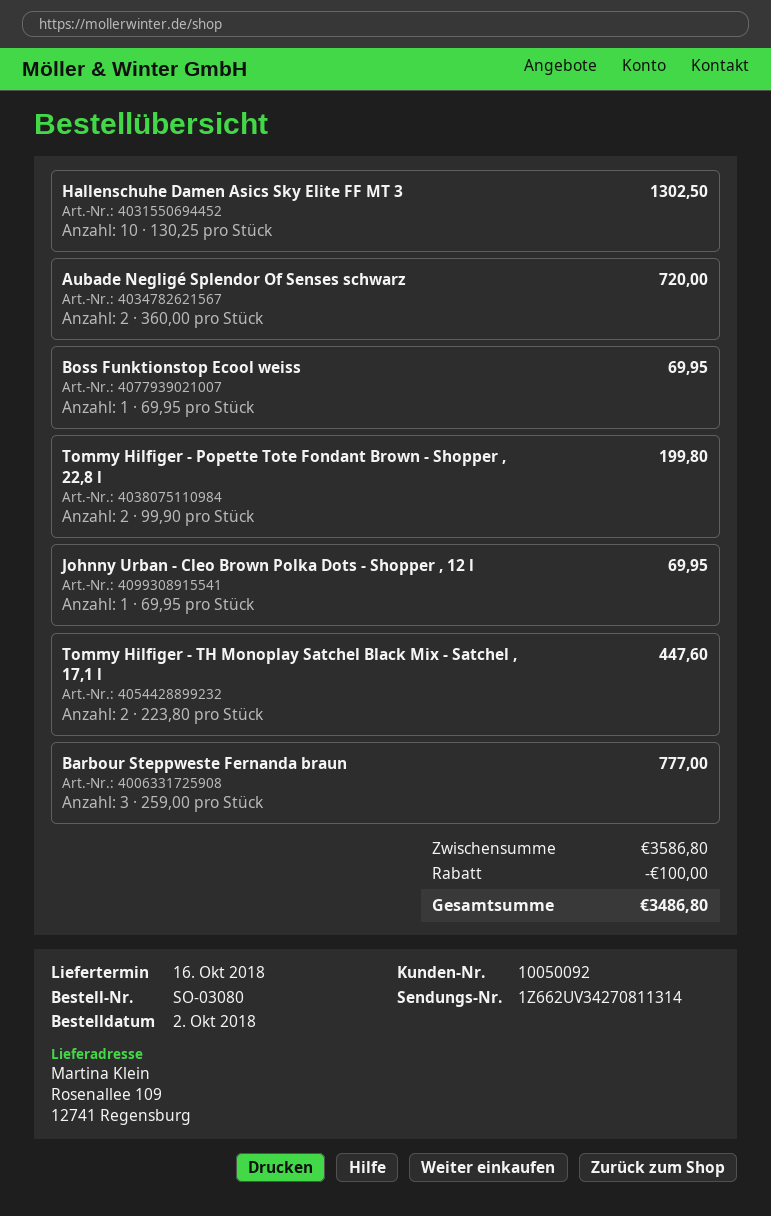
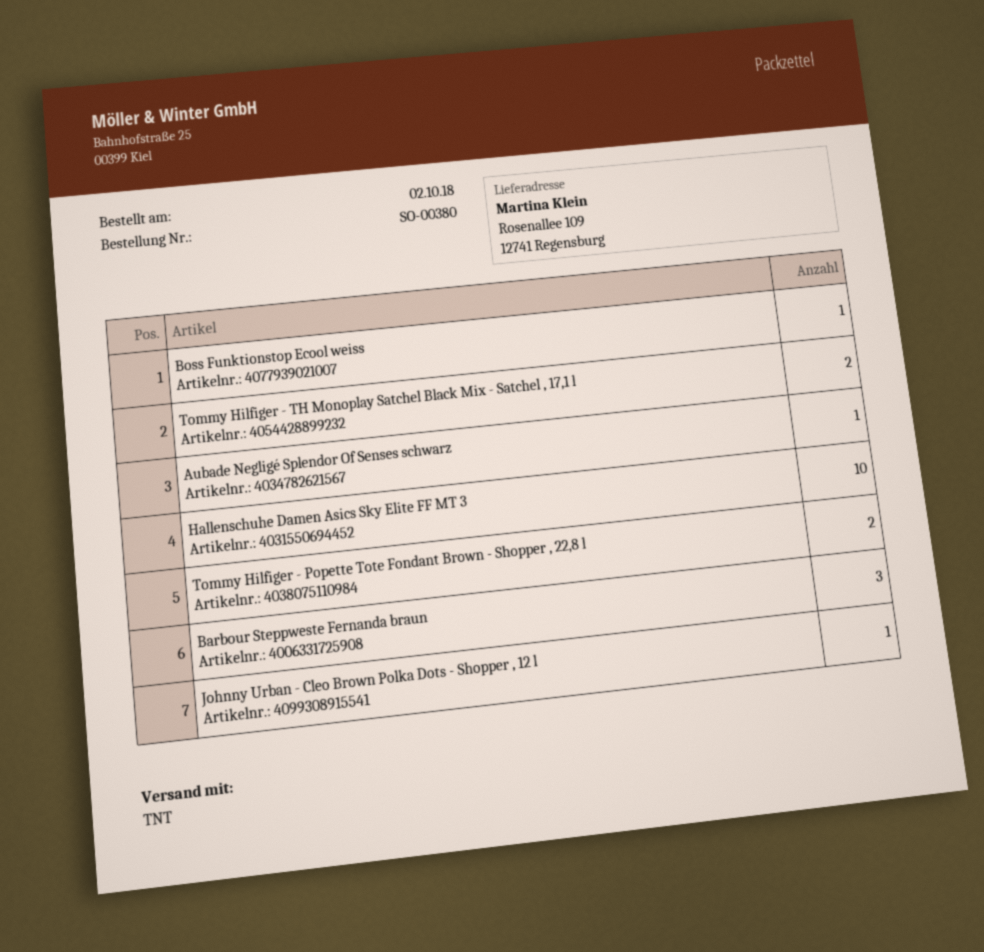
order number: SO-03080 -> SO-00380
Aubade Negligé Splendor Of Senses schwarz: 2 -> 1

